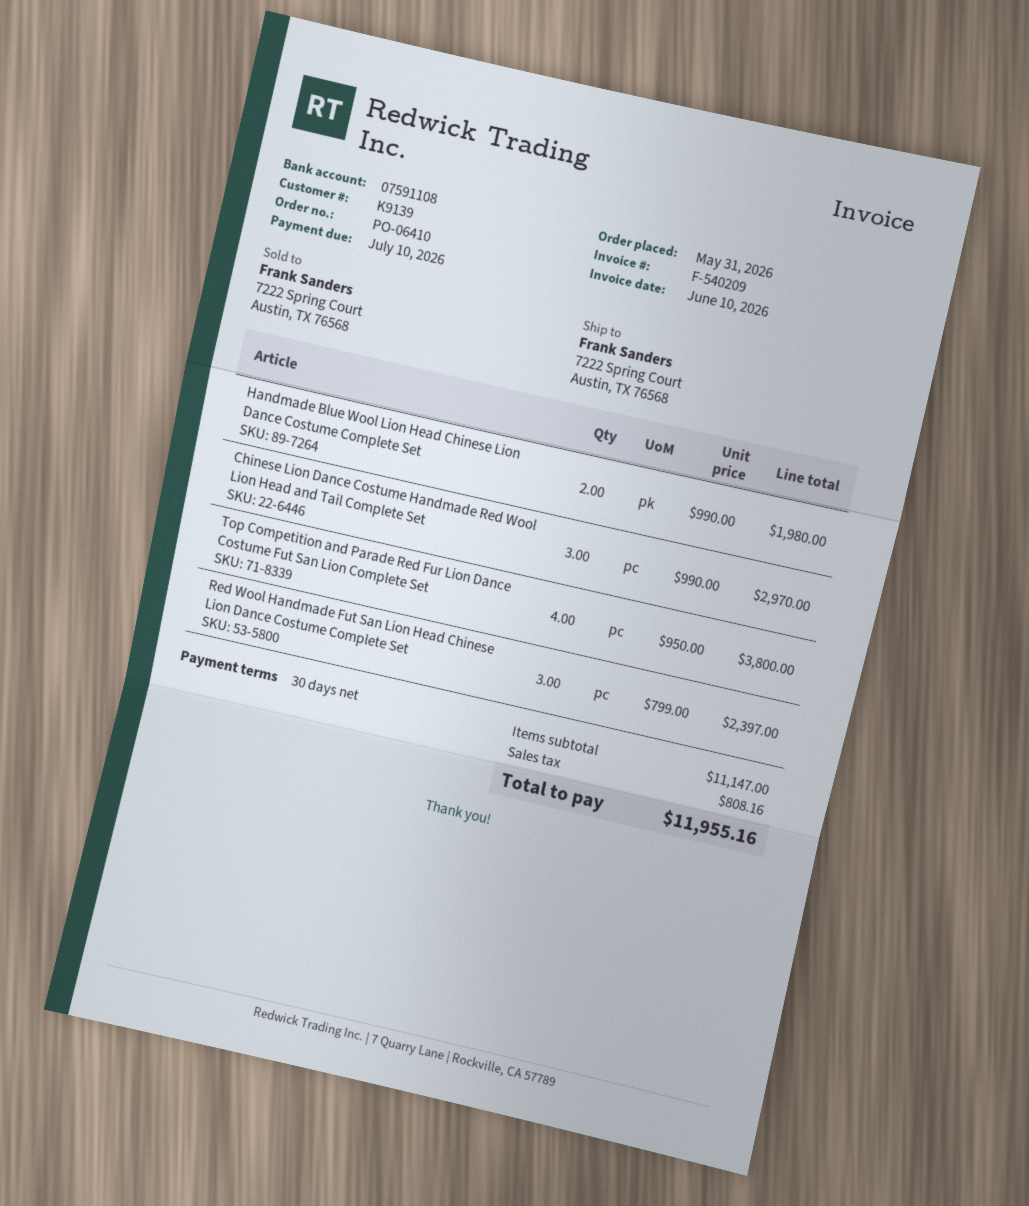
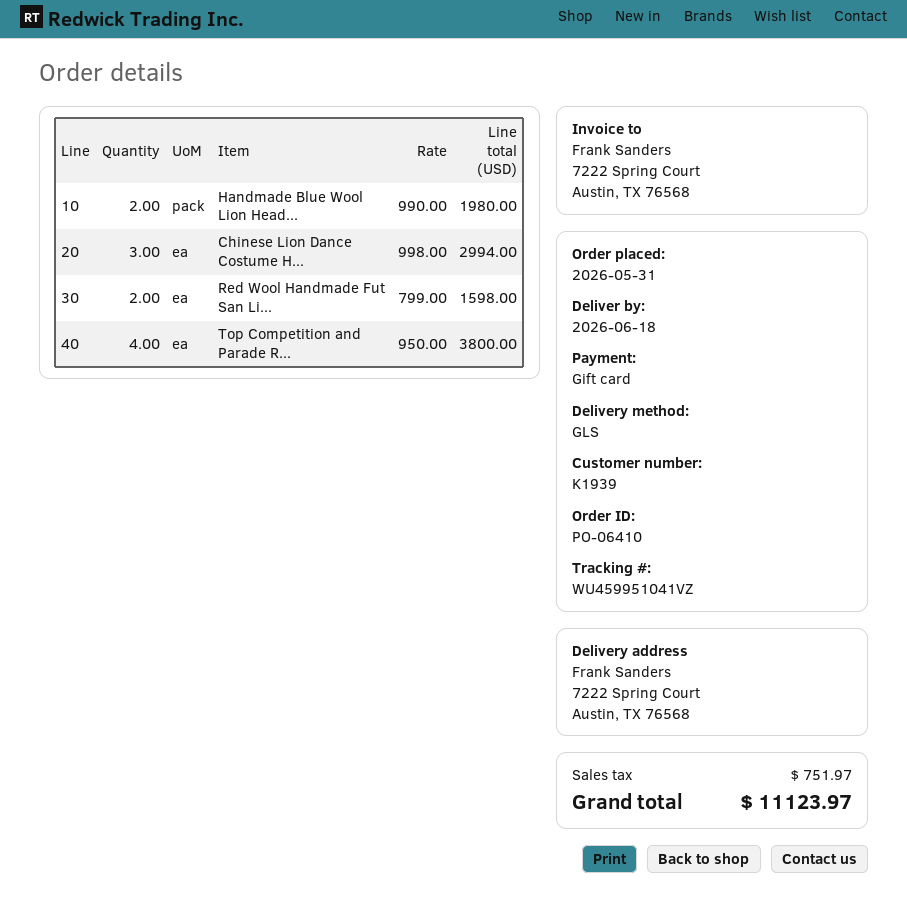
customer number: K9139 -> K1939
Chinese Lion Dance Costume Handmade Red Wool Lion Head and Tail Complete Set: 3 x 990.00 = 2970.00 -> 3 x 998.00 = 2994.00
Red Wool Handmade Fut San Lion Head Chinese Lion Dance Costume Complete Set: 3 x 799.00 = 2397.00 -> 2 x 799.00 = 1598.00
tax: 808.16 -> 751.97
total: 11955.16 -> 11123.97

